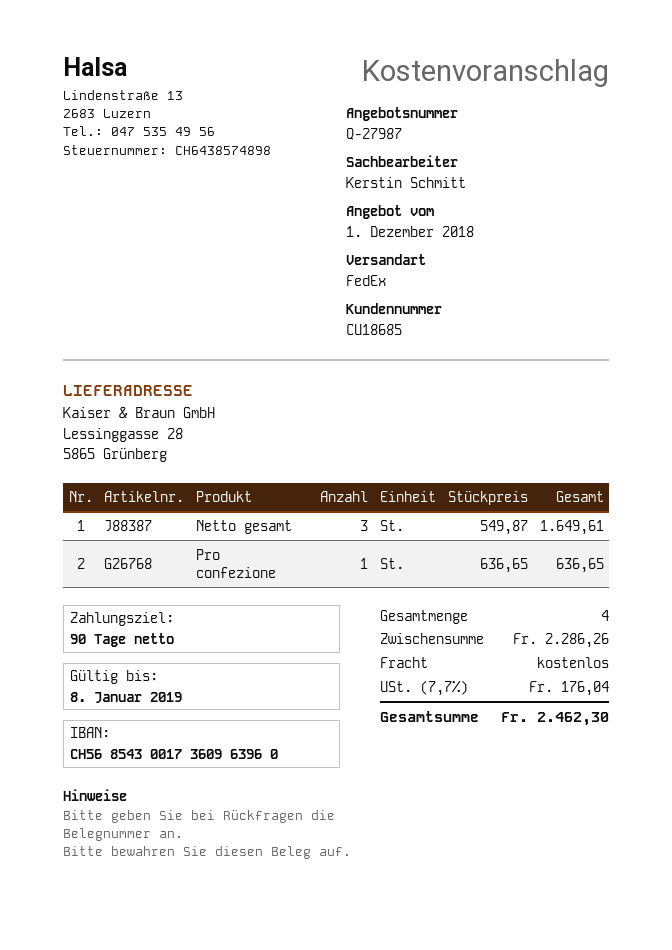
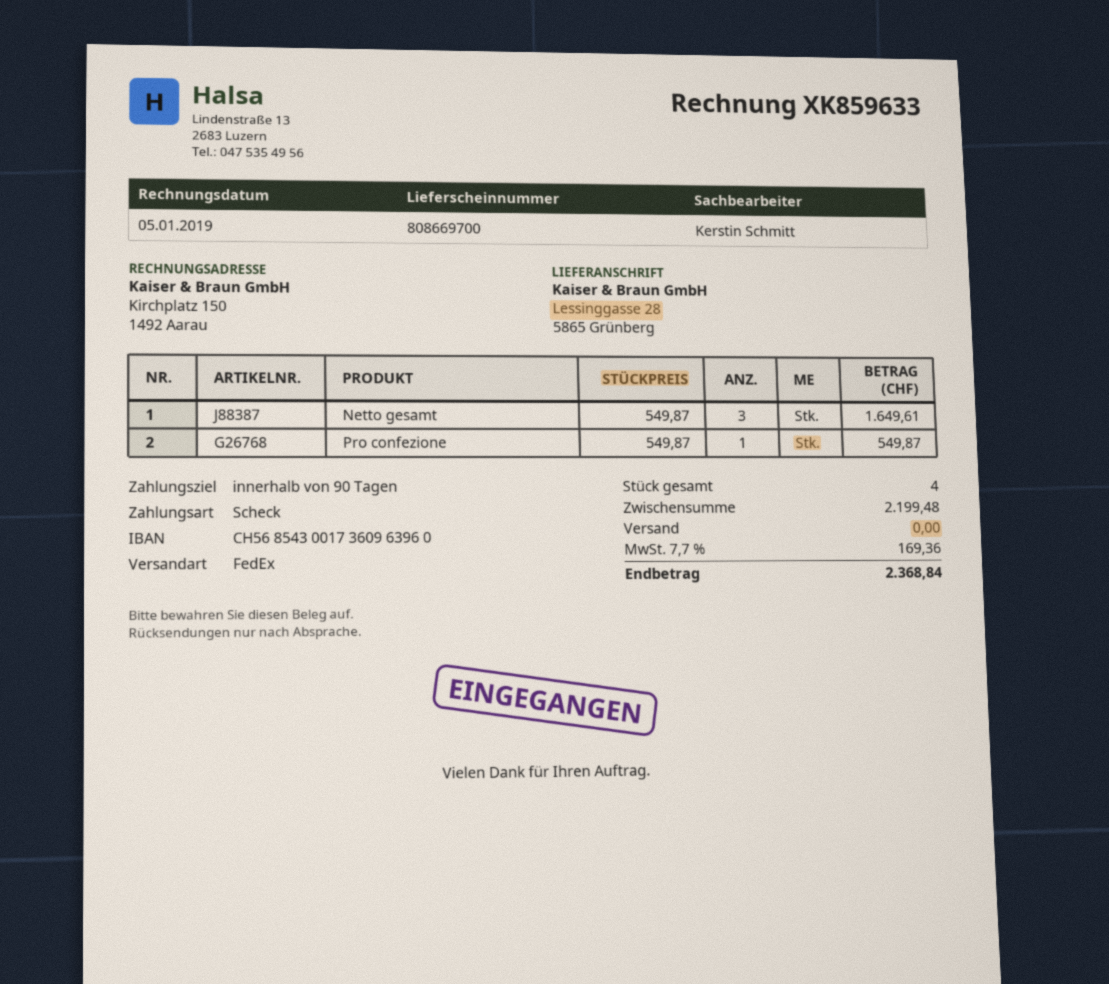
Pro confezione: 1 x 636.65 = 636.65 -> 1 x 549.87 = 549.87
subtotal: 2286.26 -> 2199.48
tax: 7.7% = 176.04 -> 7.7% = 169.36
total: 2462.30 -> 2368.84

